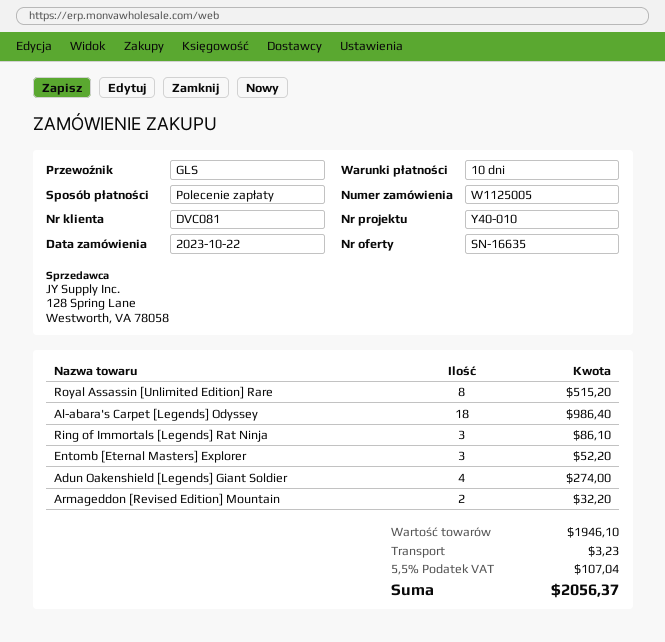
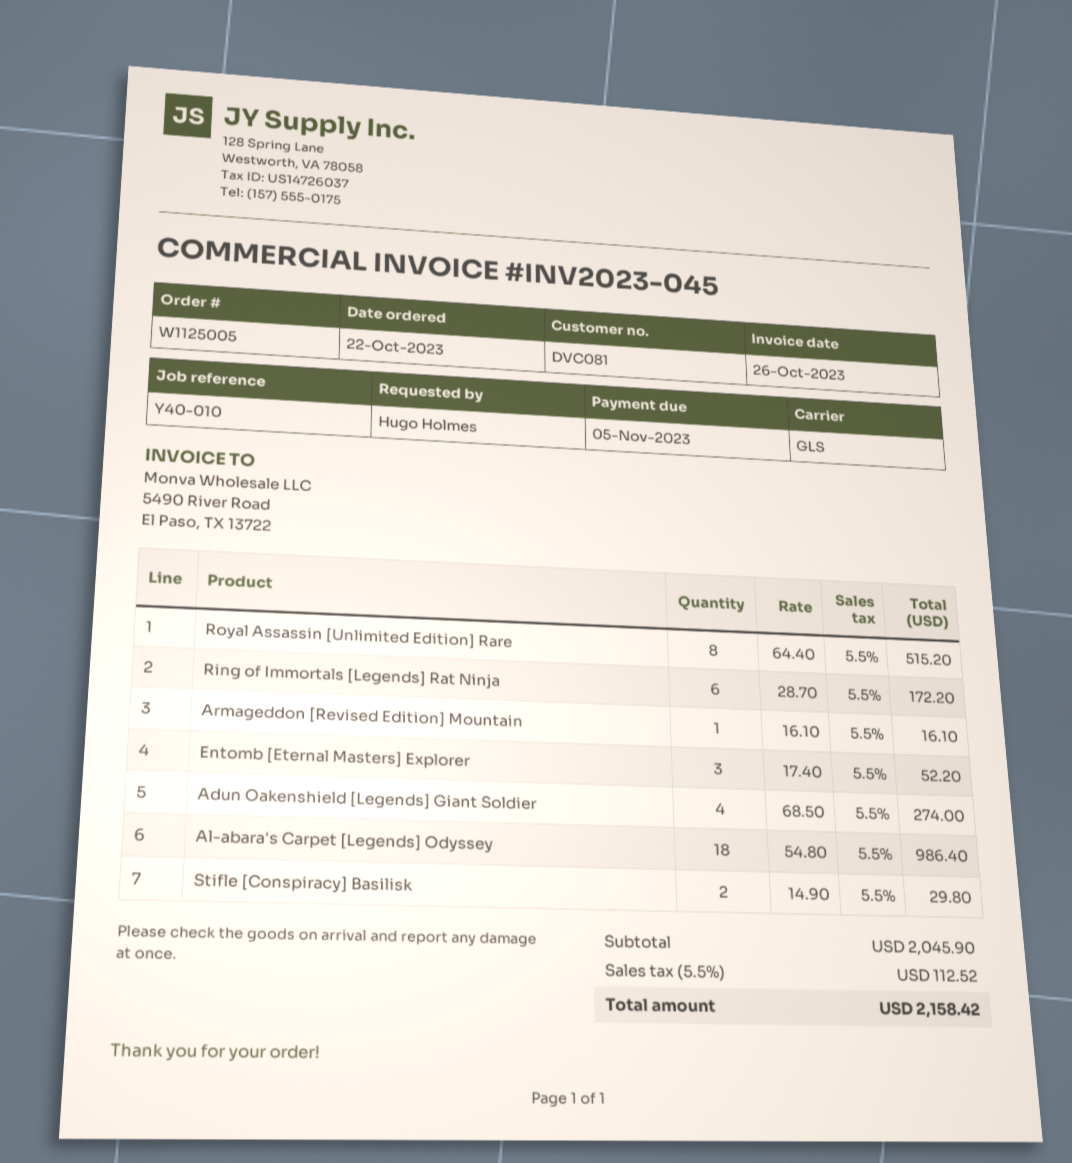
Ring of Immortals [Legends] Rat Ninja: 3 for 86.10 -> 6 for 172.20
Armageddon [Revised Edition] Mountain: 2 for 32.20 -> 1 for 16.10
Stifle [Conspiracy] Basilisk: none -> 2 for 29.80
subtotal: 1946.10 -> 2045.90
shipping: 3.23 -> none
tax: 5.5% = 107.04 -> 5.5% = 112.52
total: 2056.37 -> 2158.42

